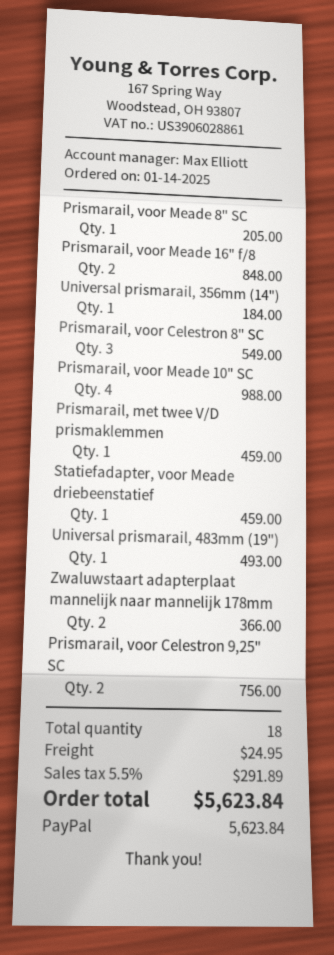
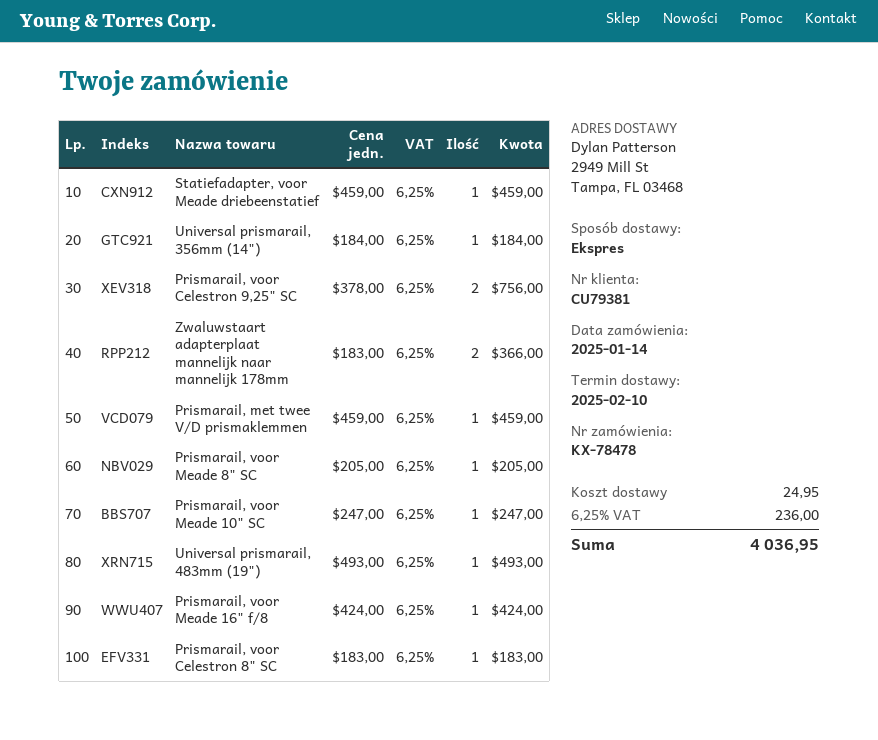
Prismarail, voor Meade 16" f/8: 2 for 848.00 -> 1 for 424.00
Prismarail, voor Celestron 8" SC: 3 for 549.00 -> 1 for 183.00
Prismarail, voor Meade 10" SC: 4 for 988.00 -> 1 for 247.00
tax: 5.5% = 291.89 -> 6.25% = 236.00
total: 5623.84 -> 4036.95

